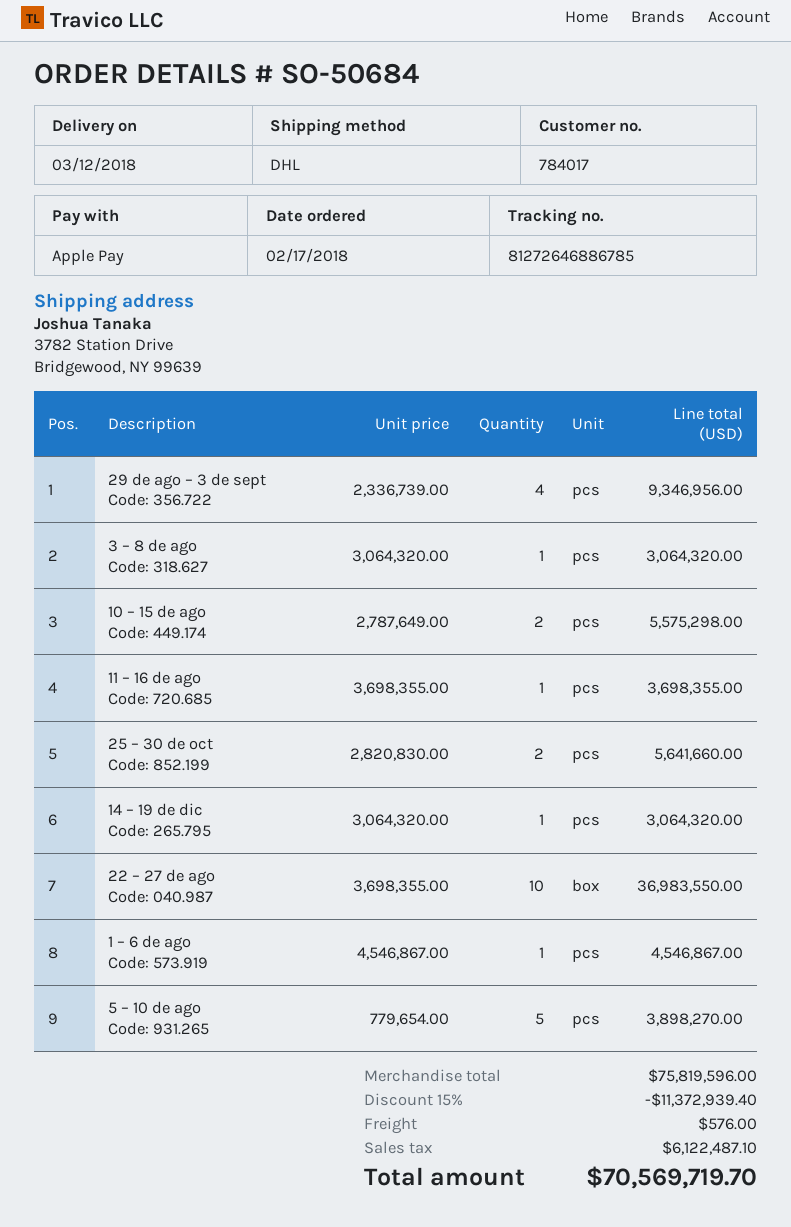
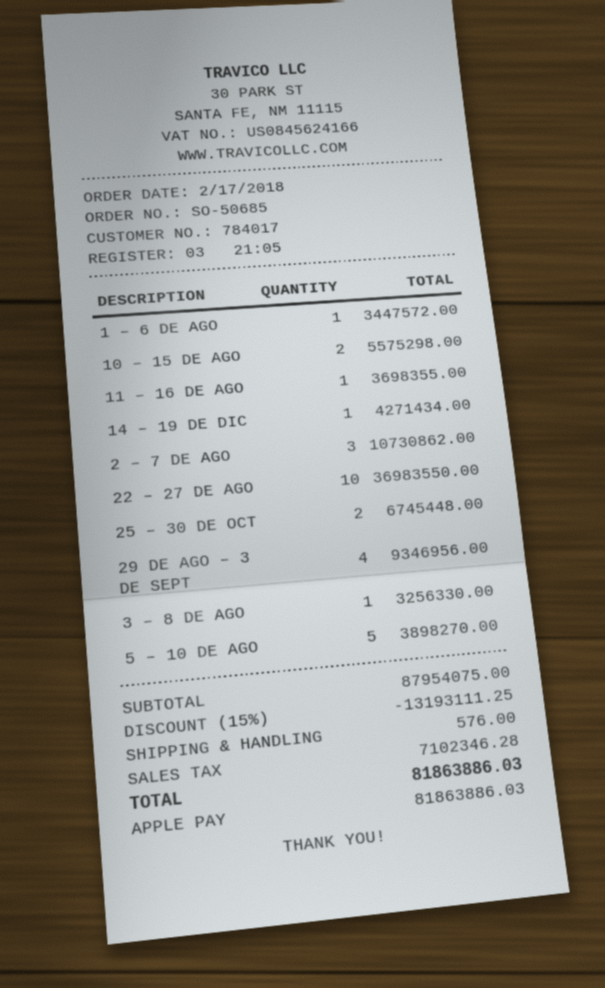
order number: SO-50684 -> SO-50685
3 – 8 de ago: 1 for 3064320.00 -> 1 for 3256330.00
25 – 30 de oct: 2 for 5641660.00 -> 2 for 6745448.00
14 – 19 de dic: 1 for 3064320.00 -> 1 for 4271434.00
1 – 6 de ago: 1 for 4546867.00 -> 1 for 3447572.00
2 – 7 DE AGO: none -> 3 for 10730862.00
subtotal: 75819596.00 -> 87954075.00
discount: 15% = 11372939.40 -> 15% = 13193111.25
tax: 6122487.10 -> 7102346.28
total: 70569719.70 -> 81863886.03

